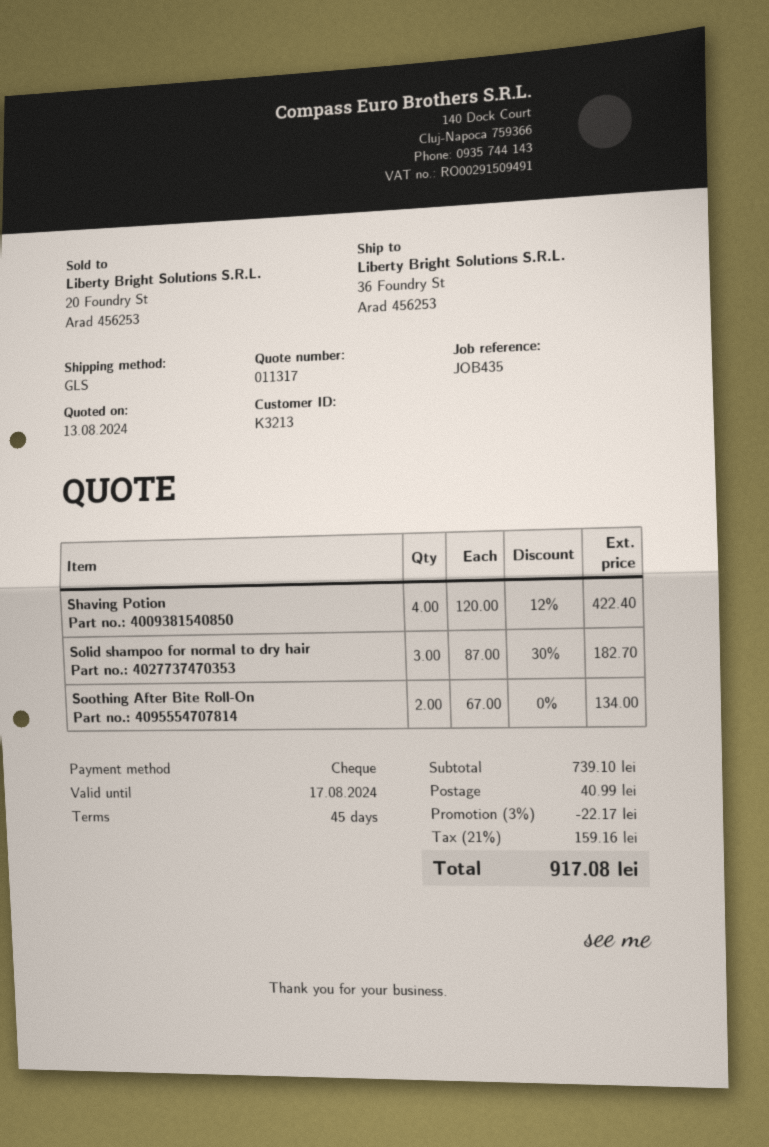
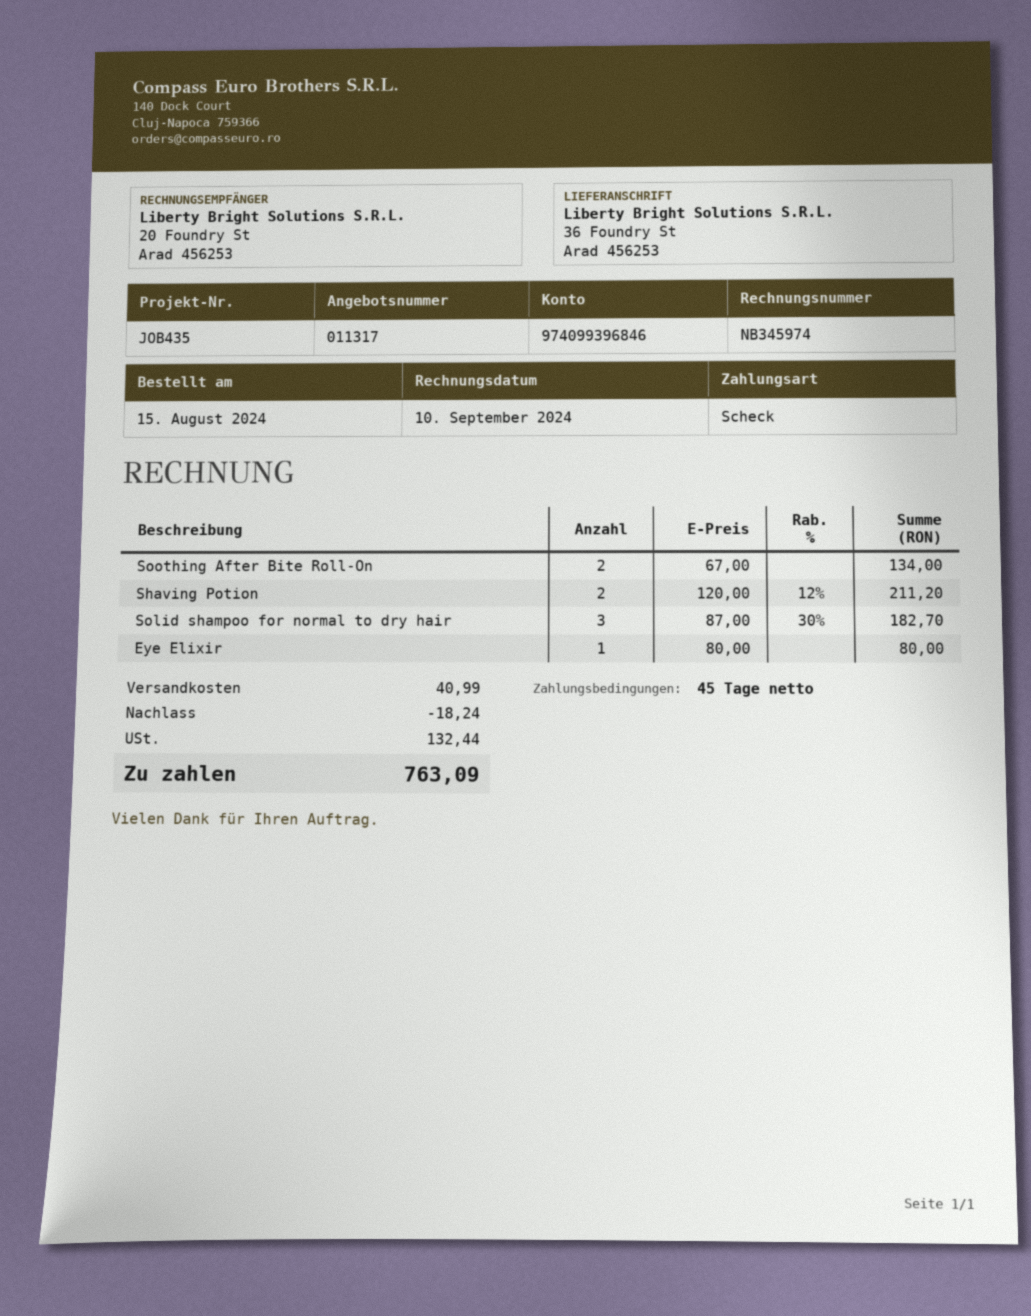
Shaving Potion: 4 x 120.00 - 12% = 422.40 -> 2 x 120.00 - 12% = 211.20
Eye Elixir: none -> 1 x 80.00 = 80.00
discount: 22.17 -> 18.24
tax: 159.16 -> 132.44
total: 917.08 -> 763.09

